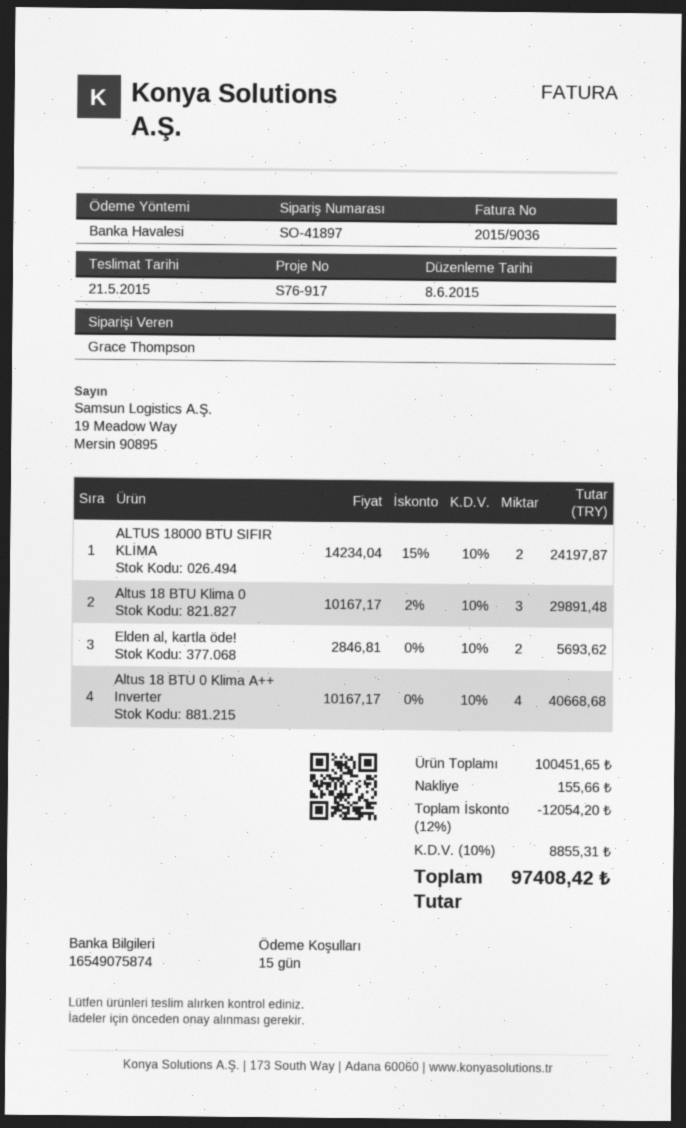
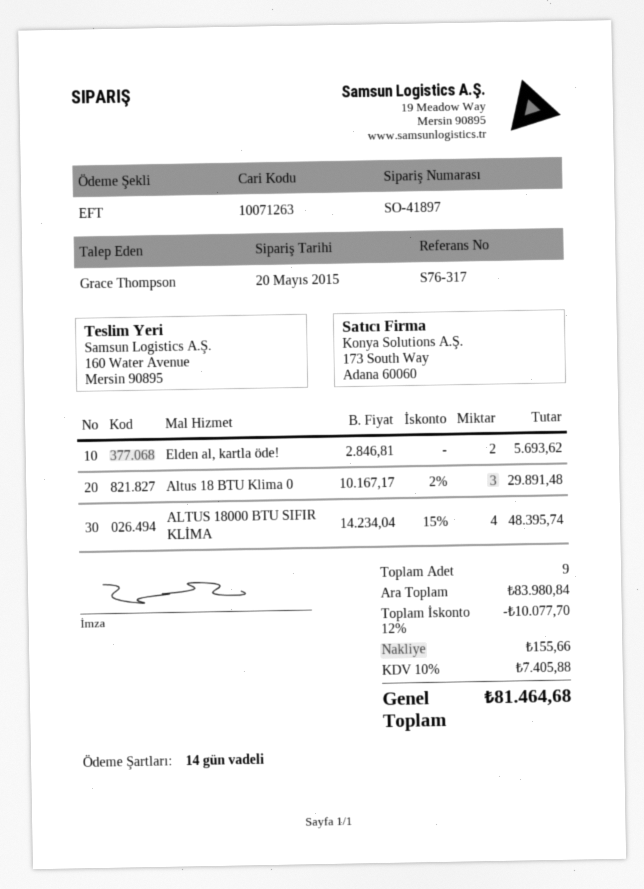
payment terms: 15 days -> 14 days
reference: S76-917 -> S76-317
ALTUS 18000 BTU SIFIR KLİMA: 2 x 14234.04 - 15% = 24197.87 -> 4 x 14234.04 - 15% = 48395.74
Altus 18 BTU 0 Klima A++ Inverter: 4 x 10167.17 = 40668.68 -> none
subtotal: 100451.65 -> 83980.84
discount: 12% = 12054.20 -> 12% = 10077.70
tax: 10% = 8855.31 -> 10% = 7405.88
total: 97408.42 -> 81464.68

